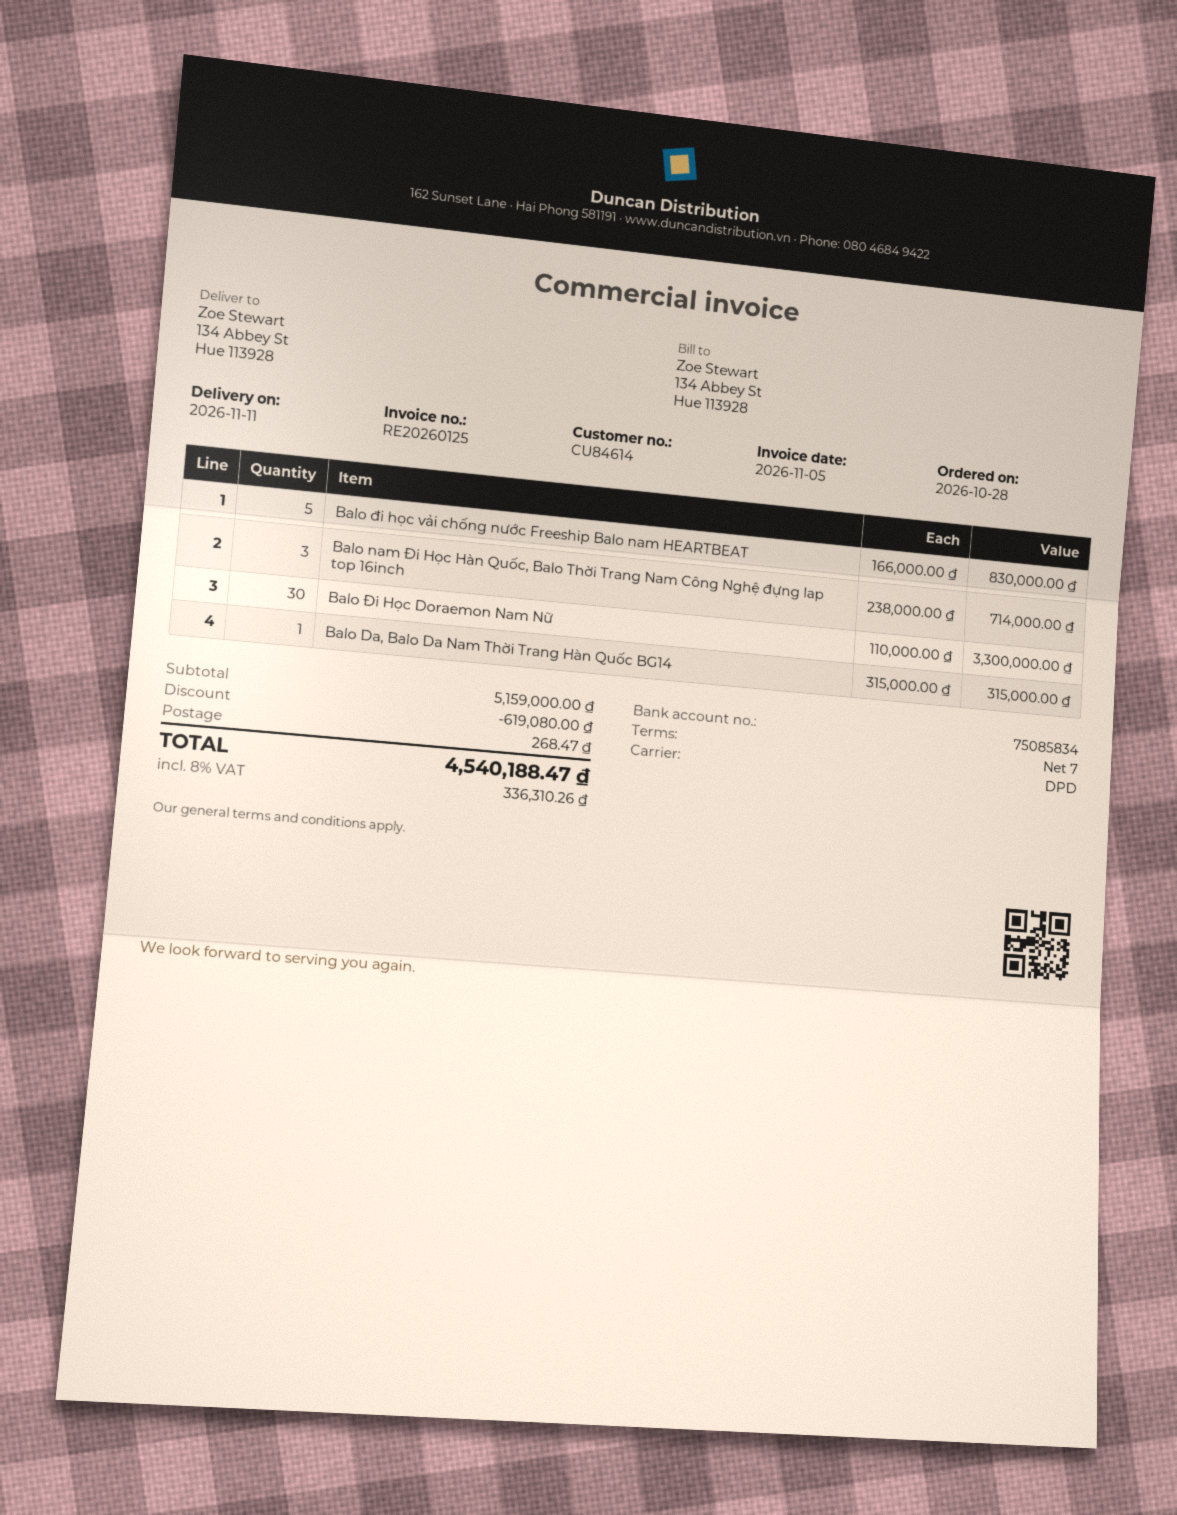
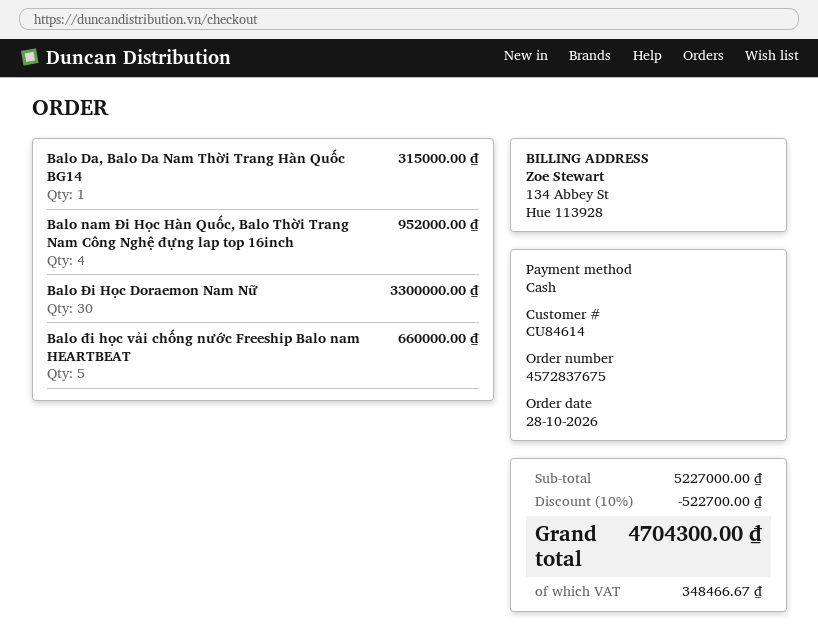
Balo đi học vải chống nước Freeship Balo nam HEARTBEAT: 5 for 830000.00 -> 5 for 660000.00
Balo nam Đi Học Hàn Quốc, Balo Thời Trang Nam Công Nghệ đựng lap top 16inch: 3 for 714000.00 -> 4 for 952000.00
subtotal: 5159000.00 -> 5227000.00
discount: 619080.00 -> 522700.00
shipping: 268.47 -> none
tax: 336310.26 -> 348466.67
total: 4540188.47 -> 4704300.00

